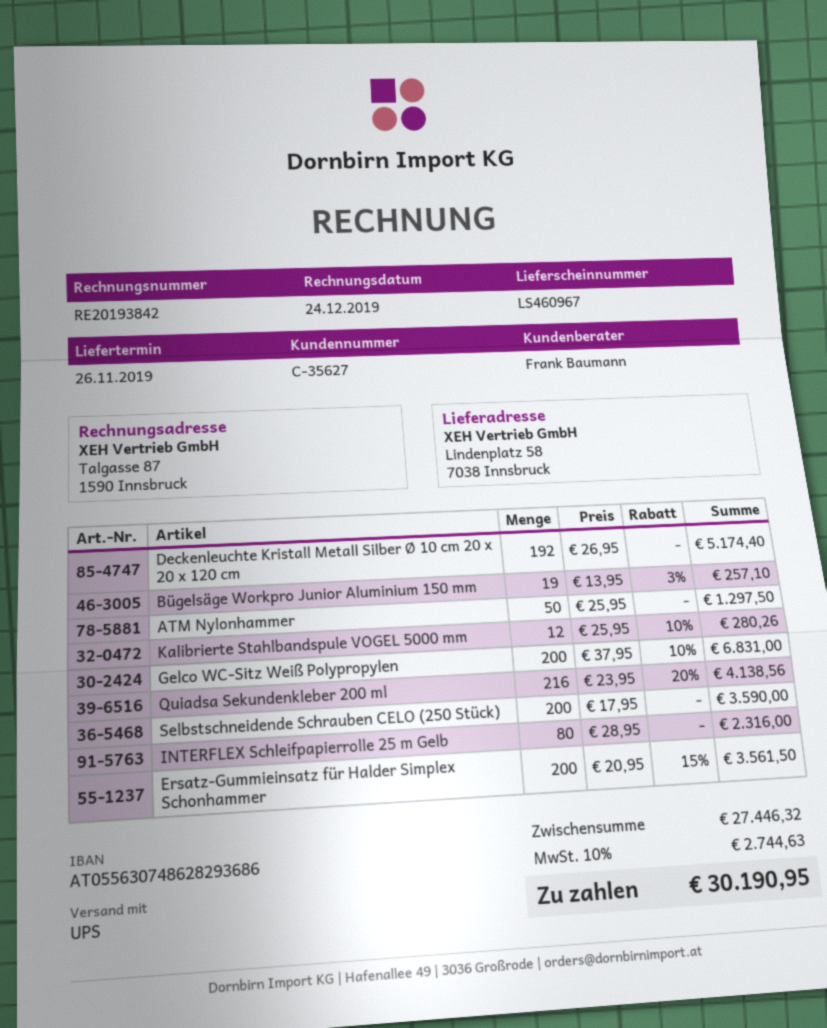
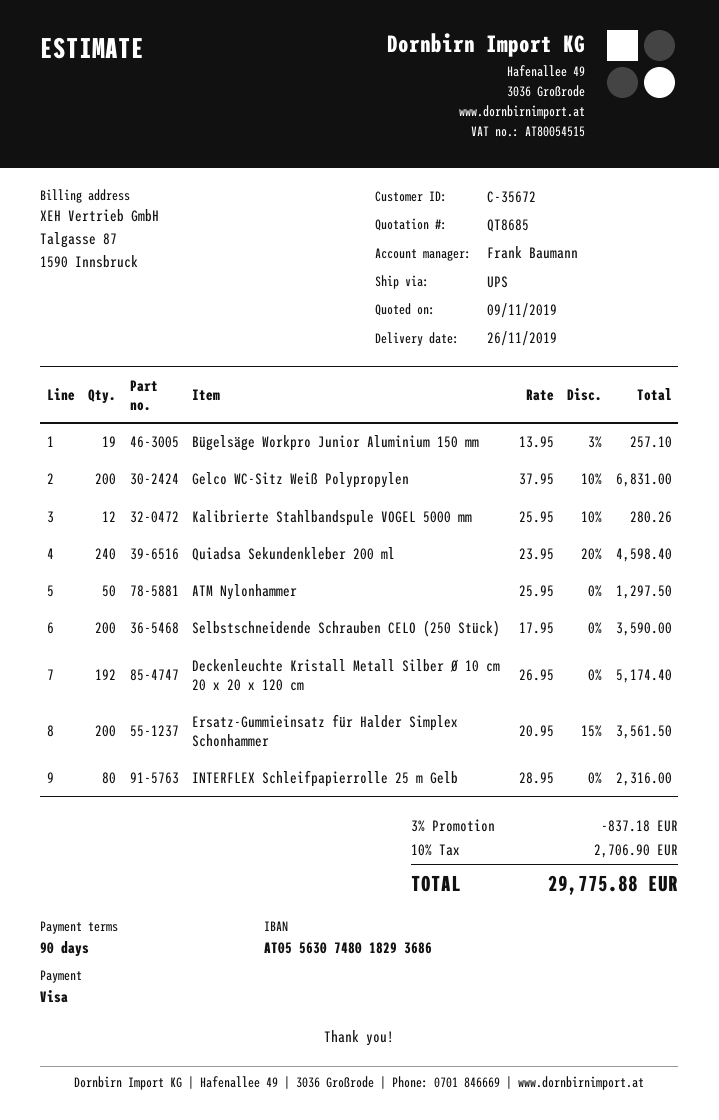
customer number: C-35627 -> C-35672
bank account: AT055630748628293686 -> AT055630748018293686
Quiadsa Sekundenkleber 200 ml: 216 x 23.95 - 20% = 4138.56 -> 240 x 23.95 - 20% = 4598.40
discount: none -> 3% = 837.18
tax: 10% = 2744.63 -> 10% = 2706.90
total: 30190.95 -> 29775.88

